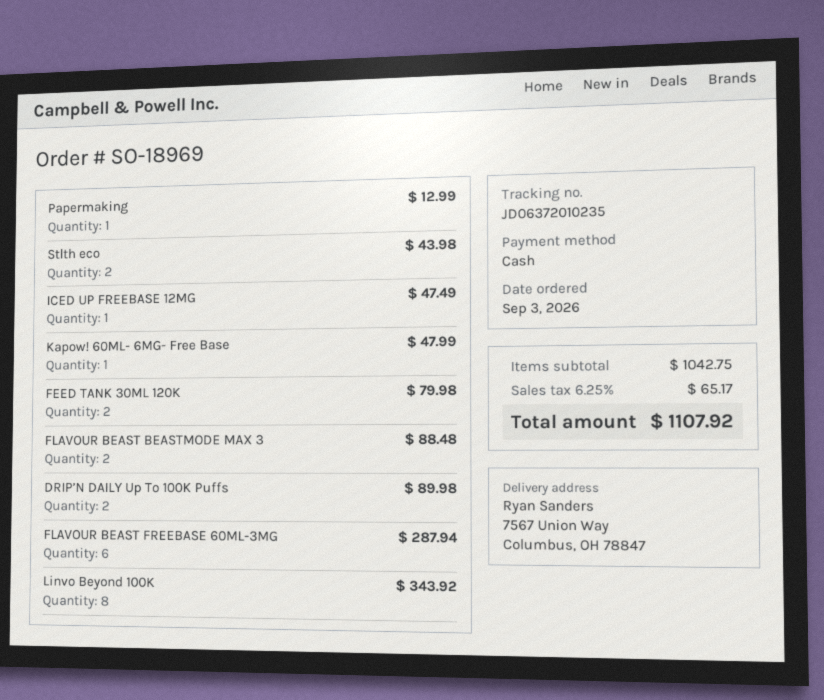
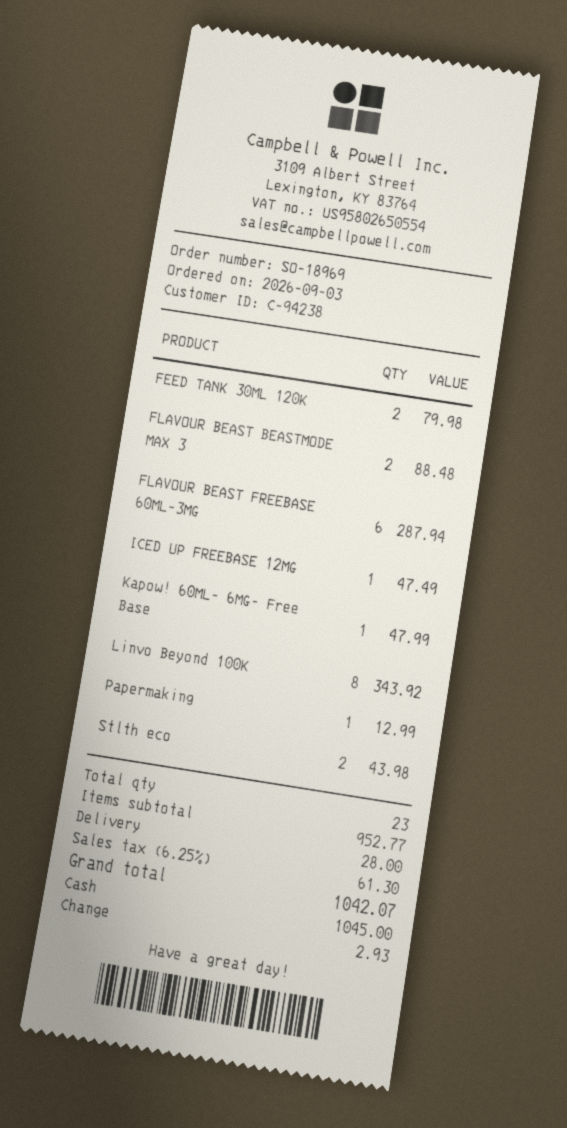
DRIP’N DAILY Up To 100K Puffs: 2 for 89.98 -> none
subtotal: 1042.75 -> 952.77
shipping: none -> 28.00
tax: 6.25% = 65.17 -> 6.25% = 61.30
total: 1107.92 -> 1042.07

